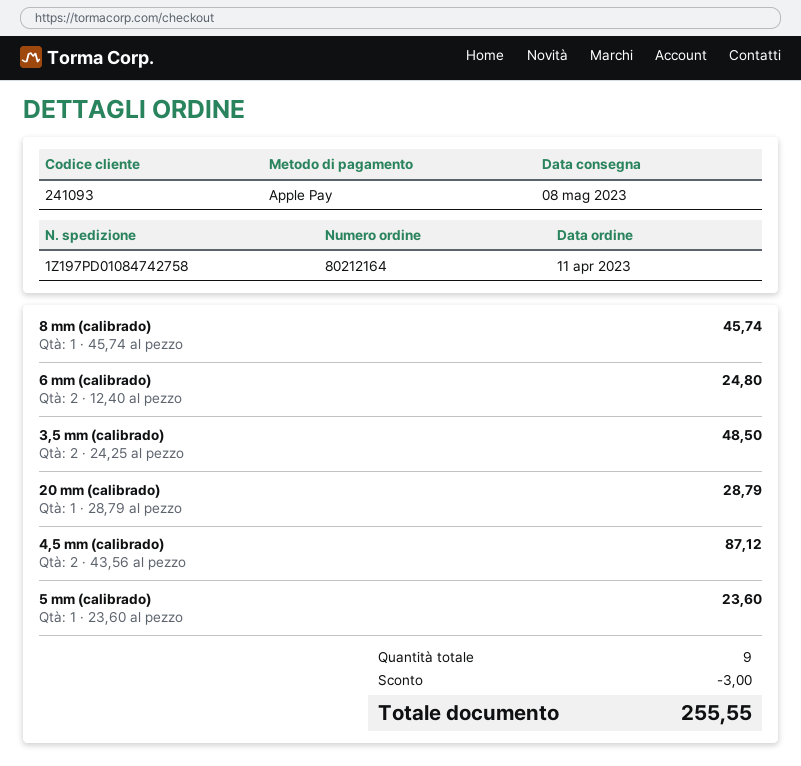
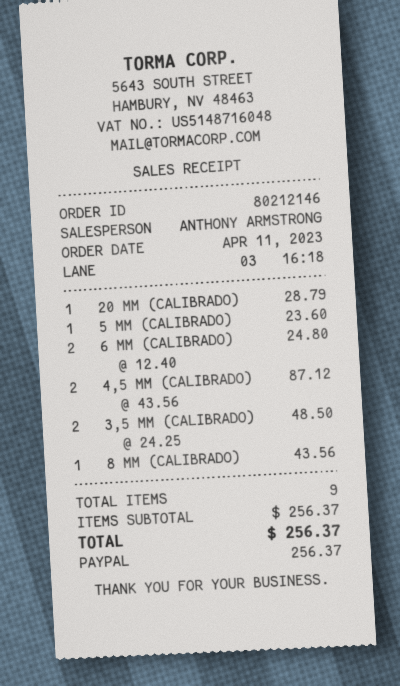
order number: 80212164 -> 80212146
payment method: Apple Pay -> PayPal
8 mm (calibrado): 1 x 45.74 = 45.74 -> 1 x 43.56 = 43.56
discount: 3.00 -> none
total: 255.55 -> 256.37

